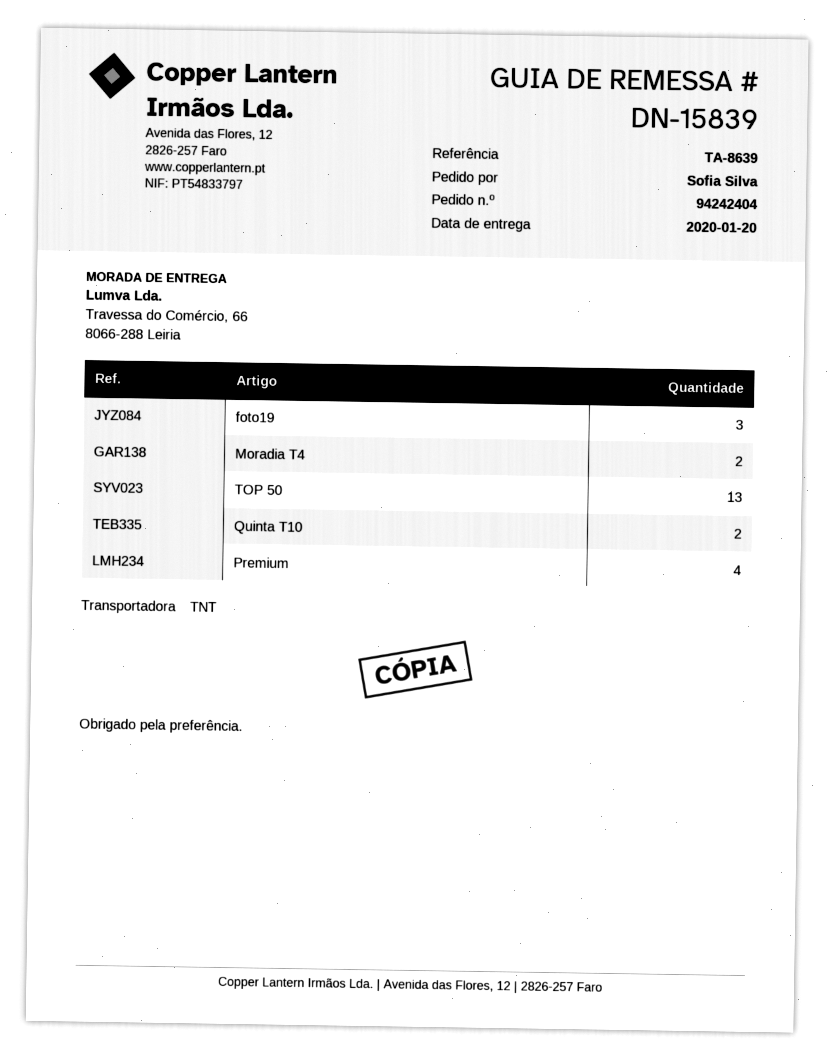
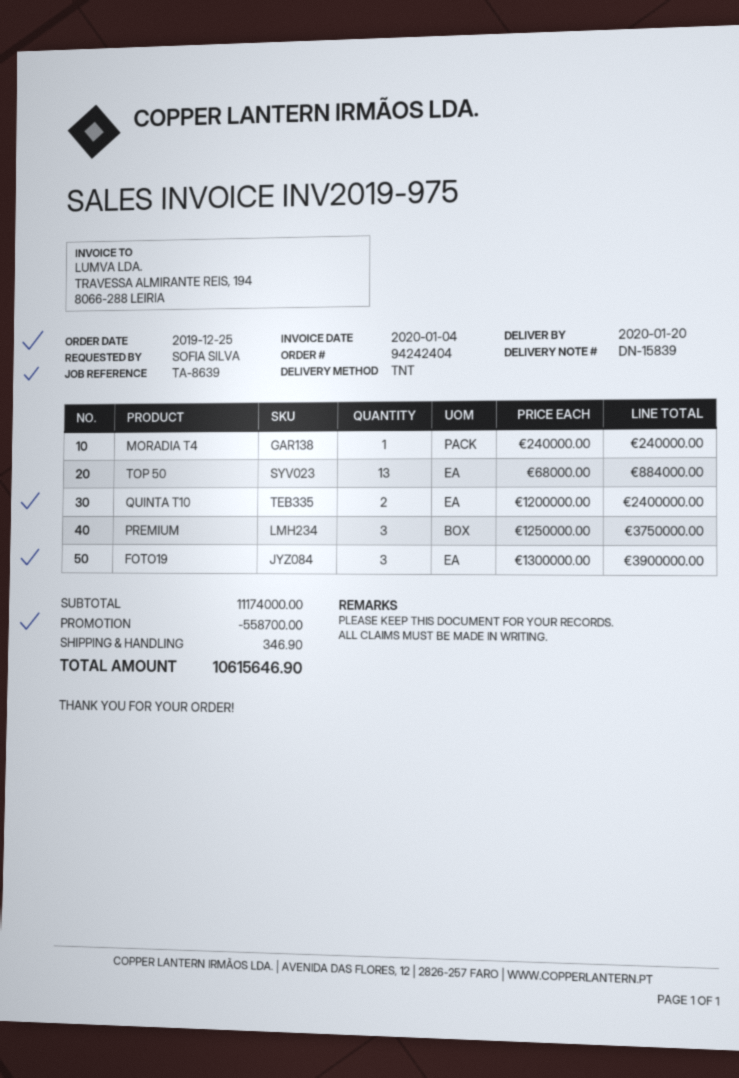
Moradia T4: 2 -> 1
Premium: 4 -> 3

